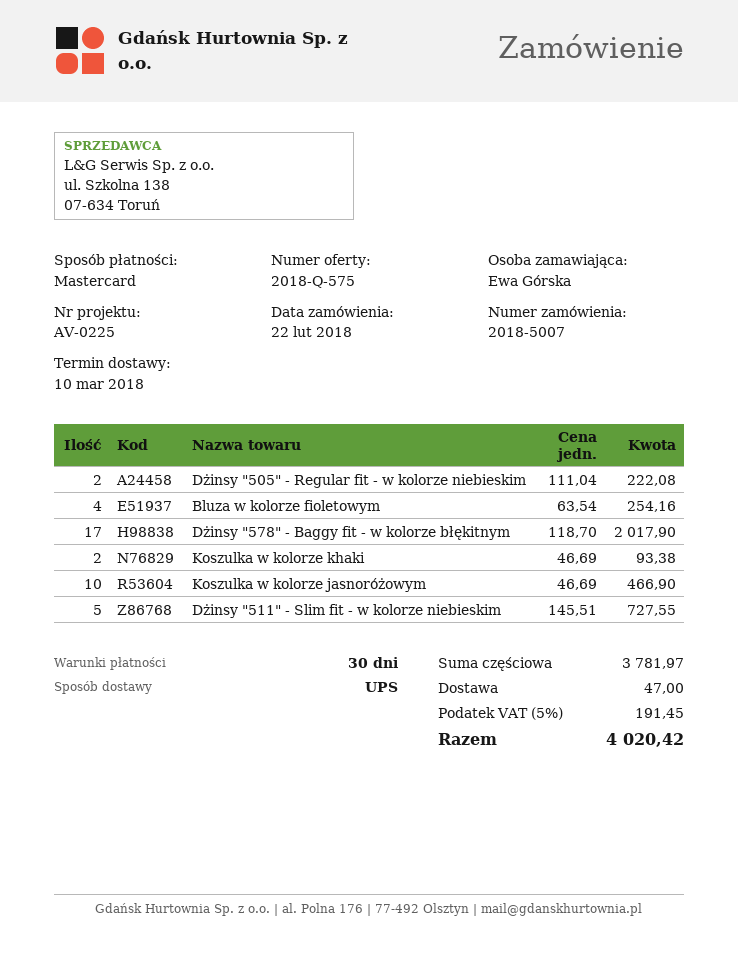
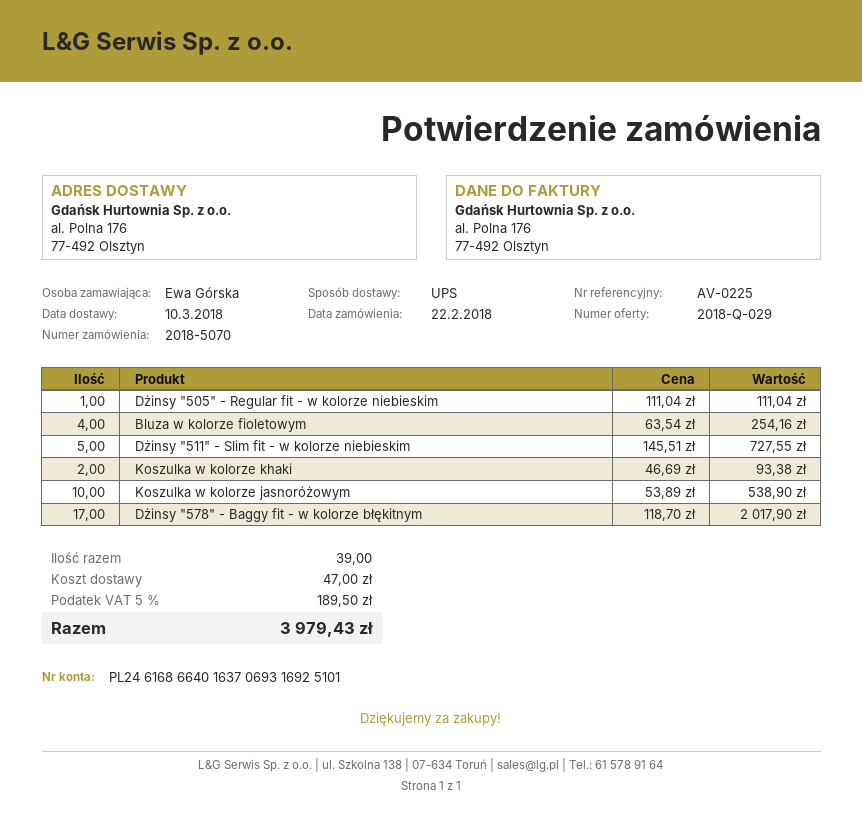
quote number: 2018-Q-575 -> 2018-Q-029
order number: 2018-5007 -> 2018-5070
Dżinsy "505" - Regular fit - w kolorze niebieskim: 2 x 111.04 = 222.08 -> 1 x 111.04 = 111.04
Koszulka w kolorze jasnoróżowym: 10 x 46.69 = 466.90 -> 10 x 53.89 = 538.90
tax: 5% = 191.45 -> 5% = 189.50
total: 4020.42 -> 3979.43

